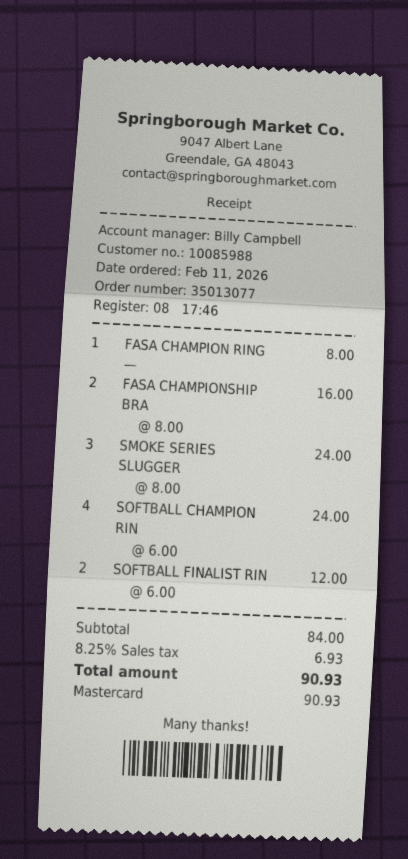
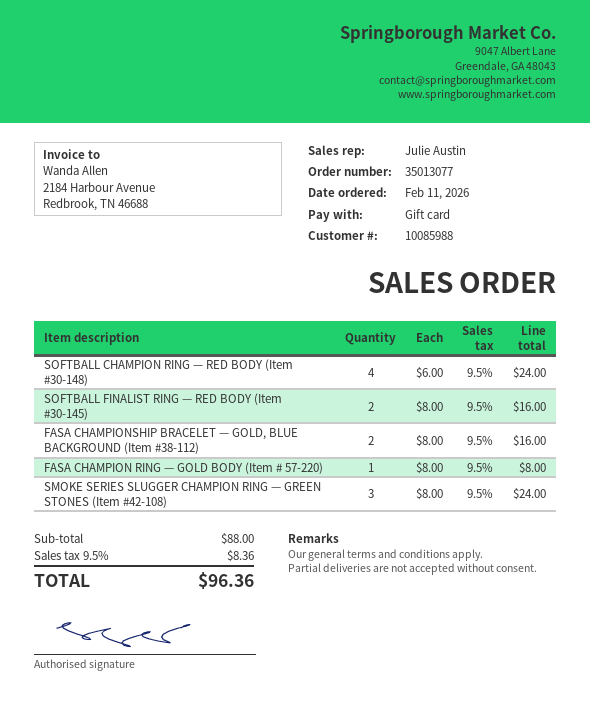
sales rep: Billy Campbell -> Julie Austin
payment method: Mastercard -> gift card
SOFTBALL FINALIST RIN: 2 x 6.00 = 12.00 -> 2 x 8.00 = 16.00
subtotal: 84.00 -> 88.00
tax: 8.25% = 6.93 -> 9.5% = 8.36
total: 90.93 -> 96.36

